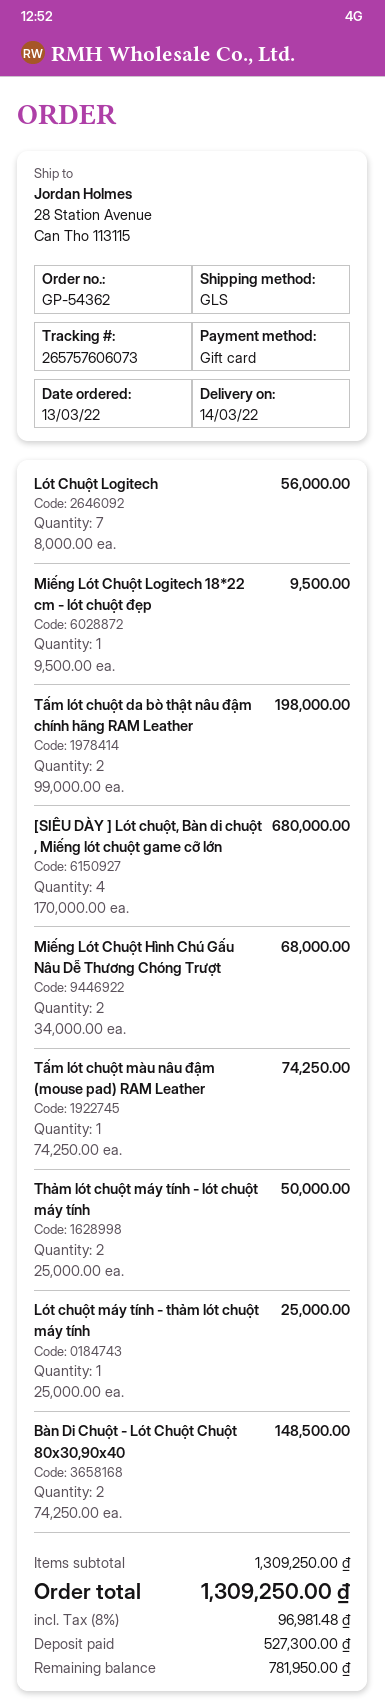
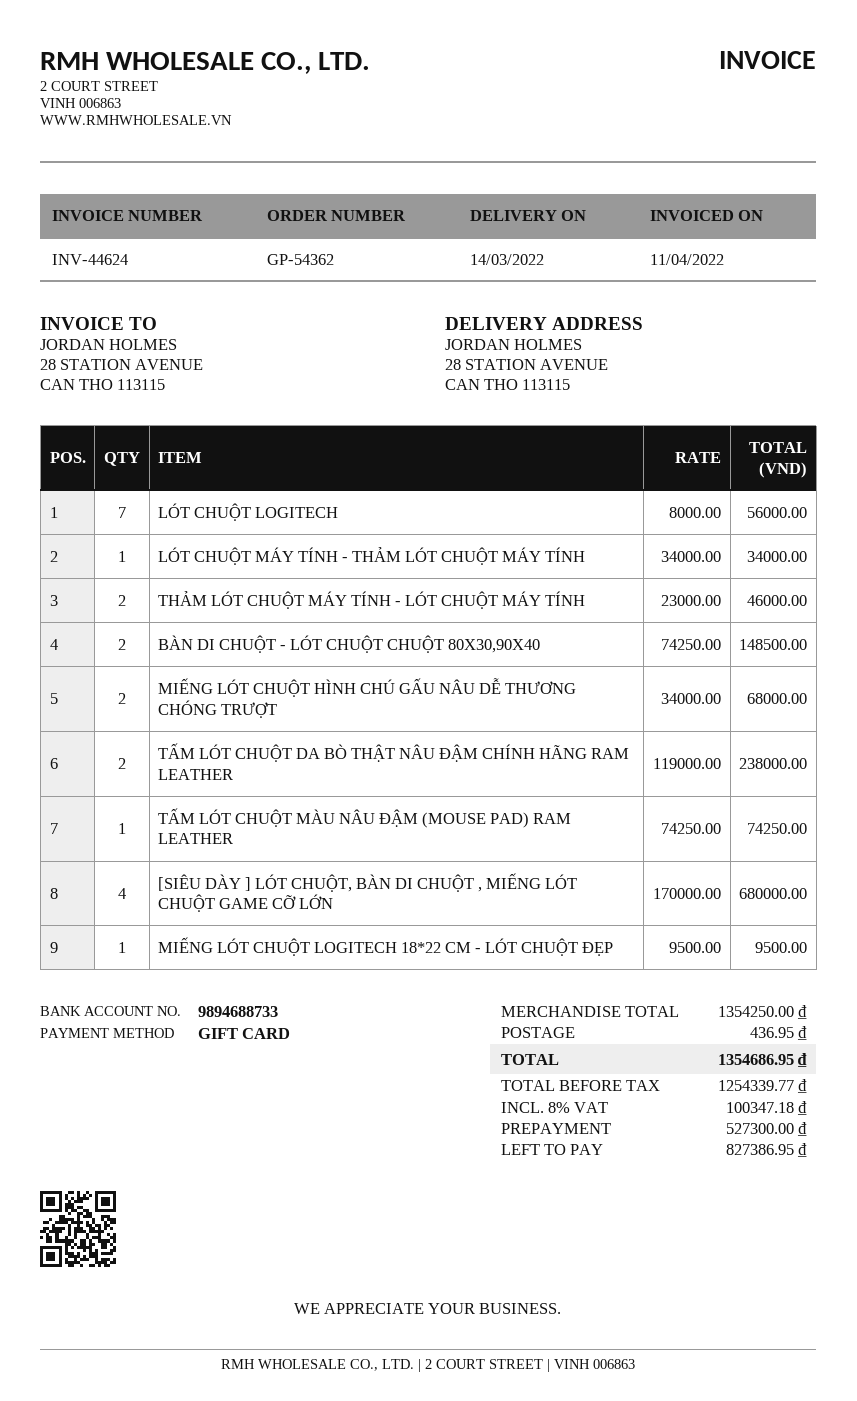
Tấm lót chuột da bò thật nâu đậm chính hãng RAM Leather: 2 x 99000.00 = 198000.00 -> 2 x 119000.00 = 238000.00
Thảm lót chuột máy tính - lót chuột máy tính: 2 x 25000.00 = 50000.00 -> 2 x 23000.00 = 46000.00
Lót chuột máy tính - thảm lót chuột máy tính: 1 x 25000.00 = 25000.00 -> 1 x 34000.00 = 34000.00
subtotal: 1309250.00 -> 1354250.00
shipping: none -> 436.95
tax: 8% = 96981.48 -> 8% = 100347.18
total: 1309250.00 -> 1354686.95
balance: 781950.00 -> 827386.95

